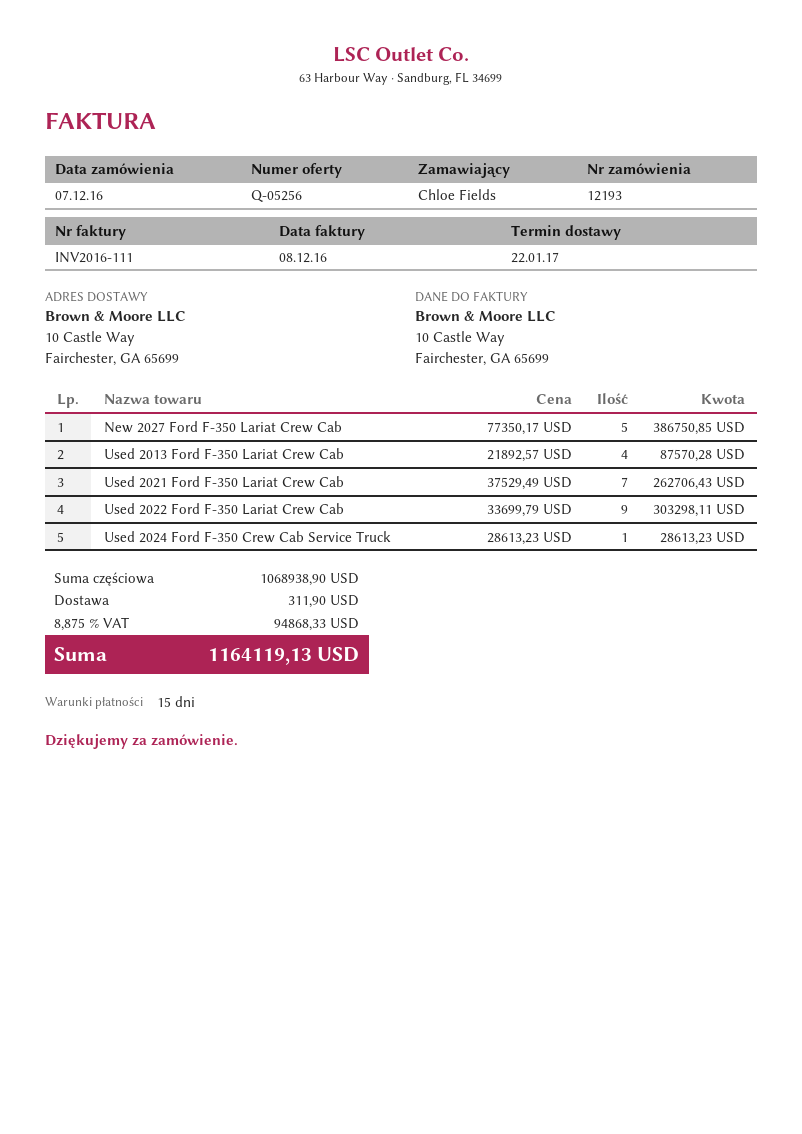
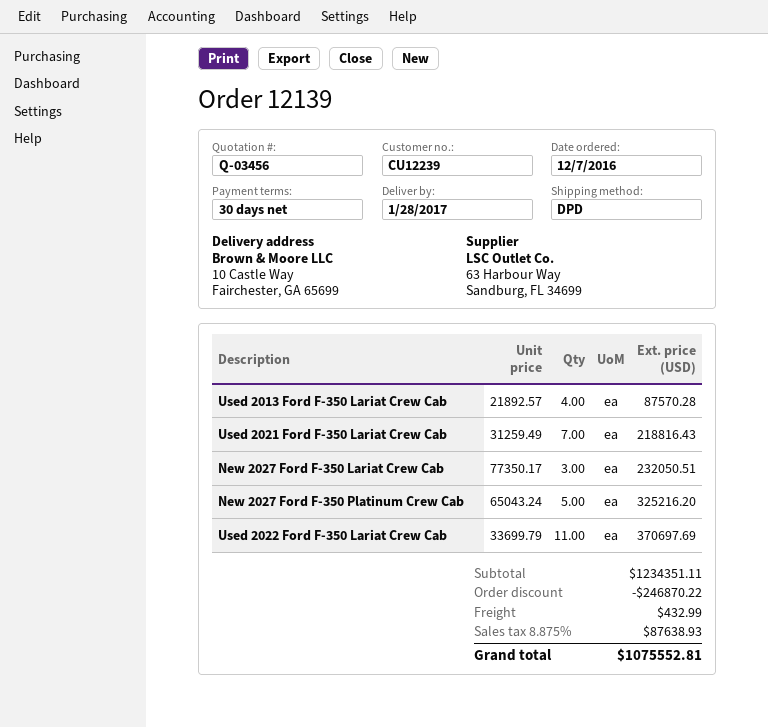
quote number: Q-05256 -> Q-03456
order number: 12193 -> 12139
delivery date: 2017-01-22 -> 2017-01-28
payment terms: 15 days -> 30 days
New 2027 Ford F-350 Lariat Crew Cab: 5 x 77350.17 = 386750.85 -> 3 x 77350.17 = 232050.51
Used 2021 Ford F-350 Lariat Crew Cab: 7 x 37529.49 = 262706.43 -> 7 x 31259.49 = 218816.43
Used 2022 Ford F-350 Lariat Crew Cab: 9 x 33699.79 = 303298.11 -> 11 x 33699.79 = 370697.69
Used 2024 Ford F-350 Crew Cab Service Truck: 1 x 28613.23 = 28613.23 -> none
New 2027 Ford F-350 Platinum Crew Cab: none -> 5 x 65043.24 = 325216.20
subtotal: 1068938.90 -> 1234351.11
discount: none -> 246870.22
shipping: 311.90 -> 432.99
tax: 8.875% = 94868.33 -> 8.875% = 87638.93
total: 1164119.13 -> 1075552.81

